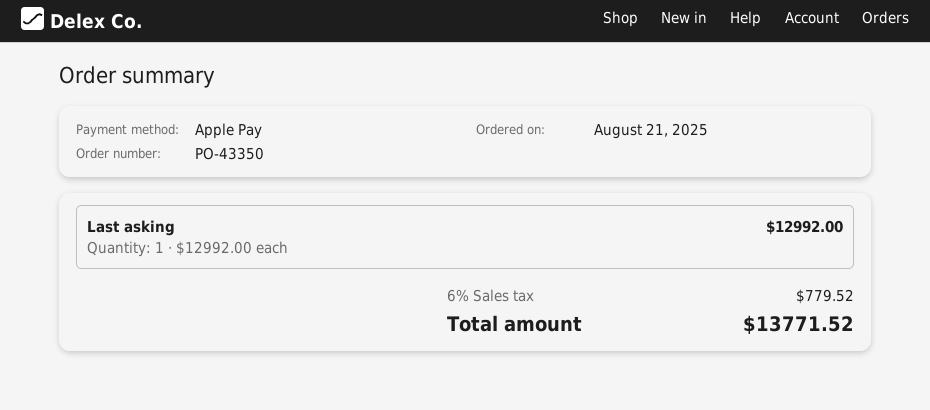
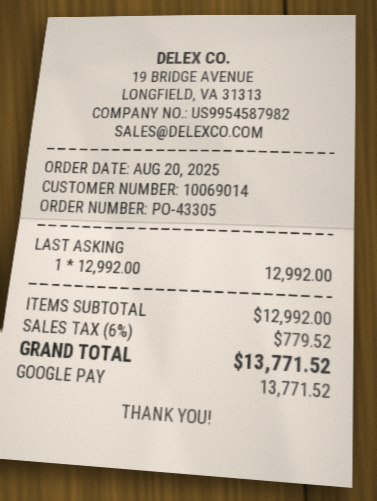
order number: PO-43350 -> PO-43305
order date: 2025-08-21 -> 2025-08-20
payment method: Apple Pay -> Google Pay

